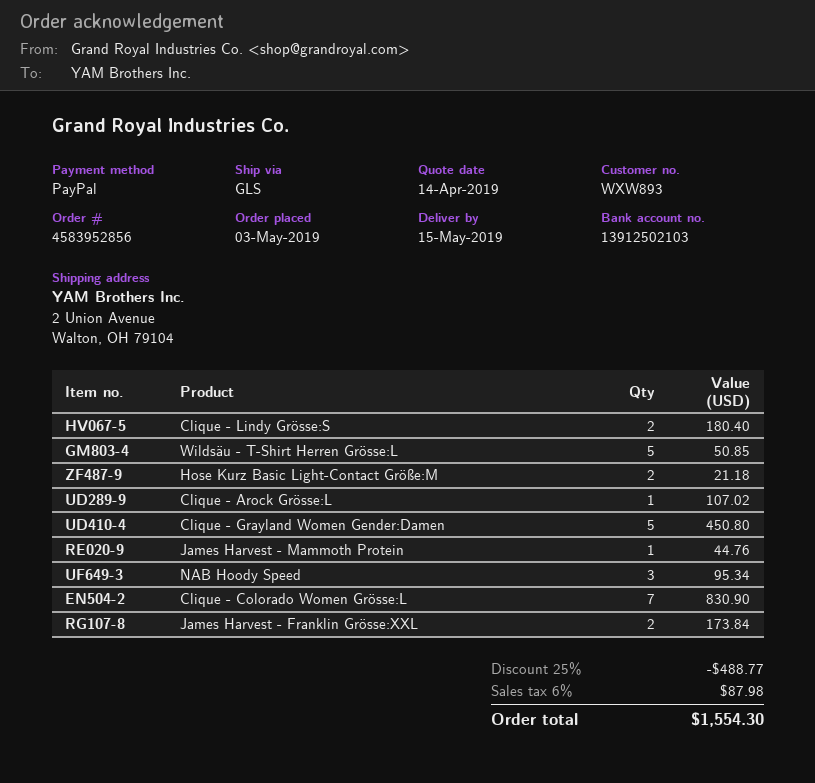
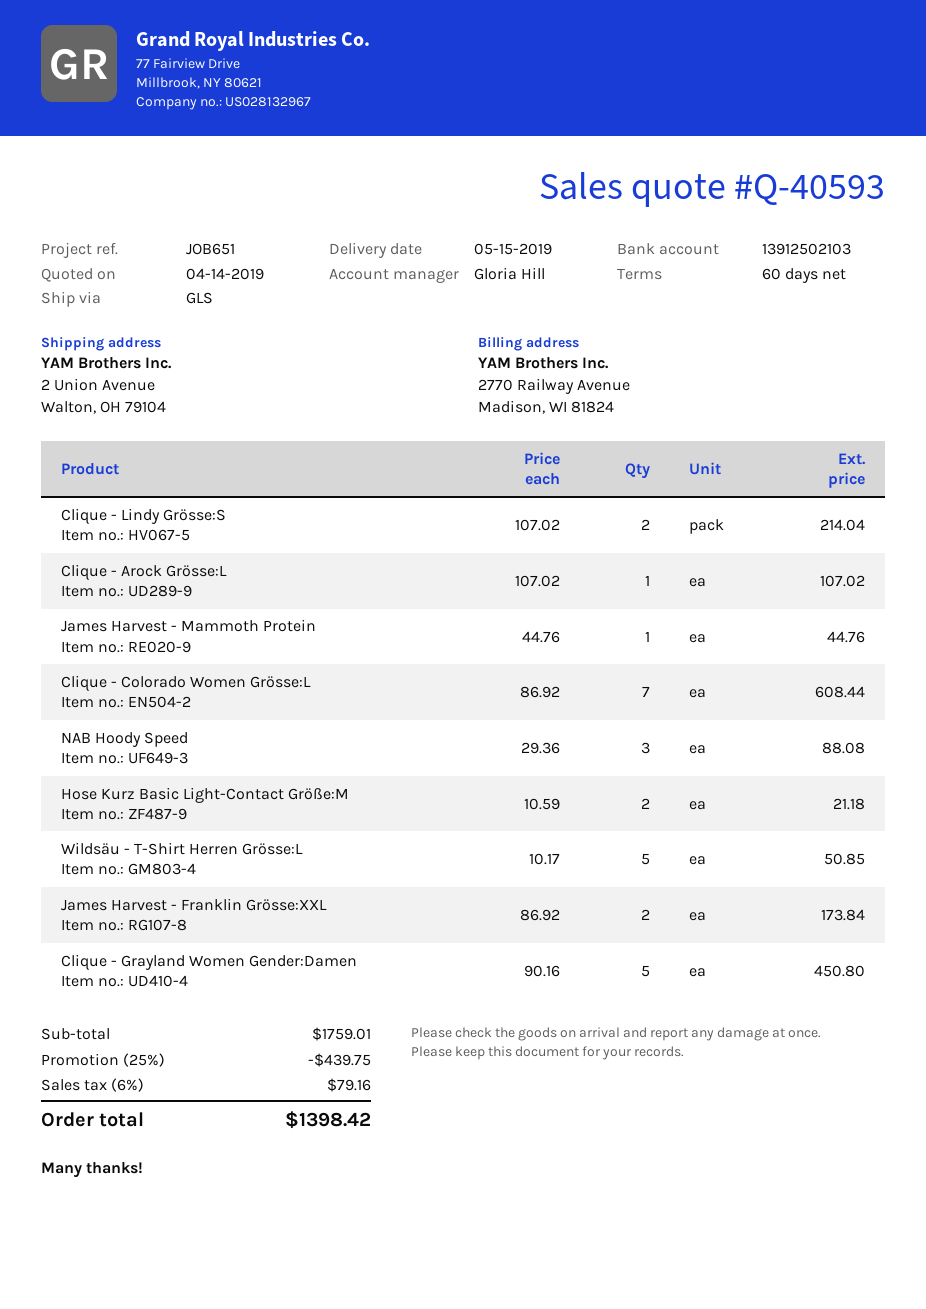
Clique - Lindy Grösse:S: 2 for 180.40 -> 2 for 214.04
NAB Hoody Speed: 3 for 95.34 -> 3 for 88.08
Clique - Colorado Women Grösse:L: 7 for 830.90 -> 7 for 608.44
discount: 25% = 488.77 -> 25% = 439.75
tax: 6% = 87.98 -> 6% = 79.16
total: 1554.30 -> 1398.42

